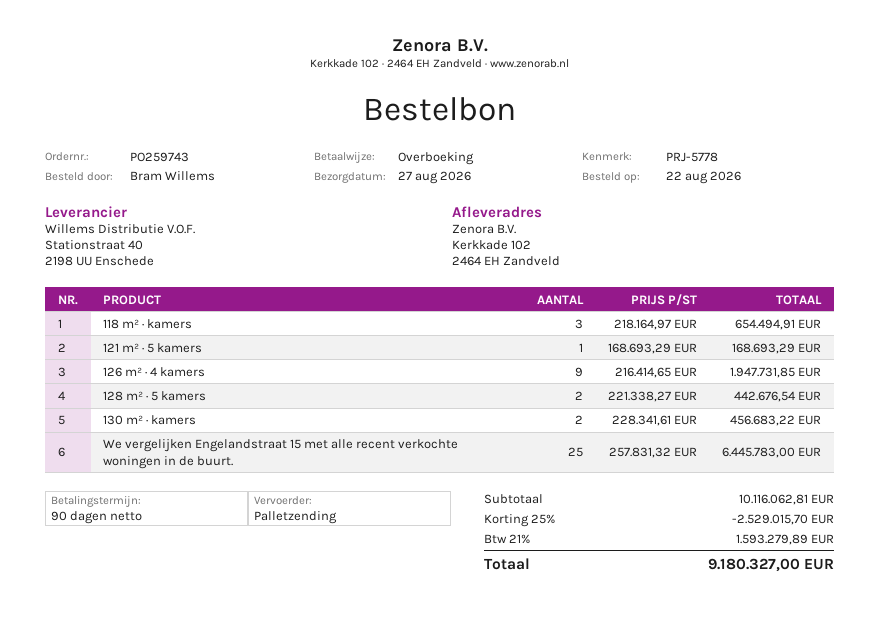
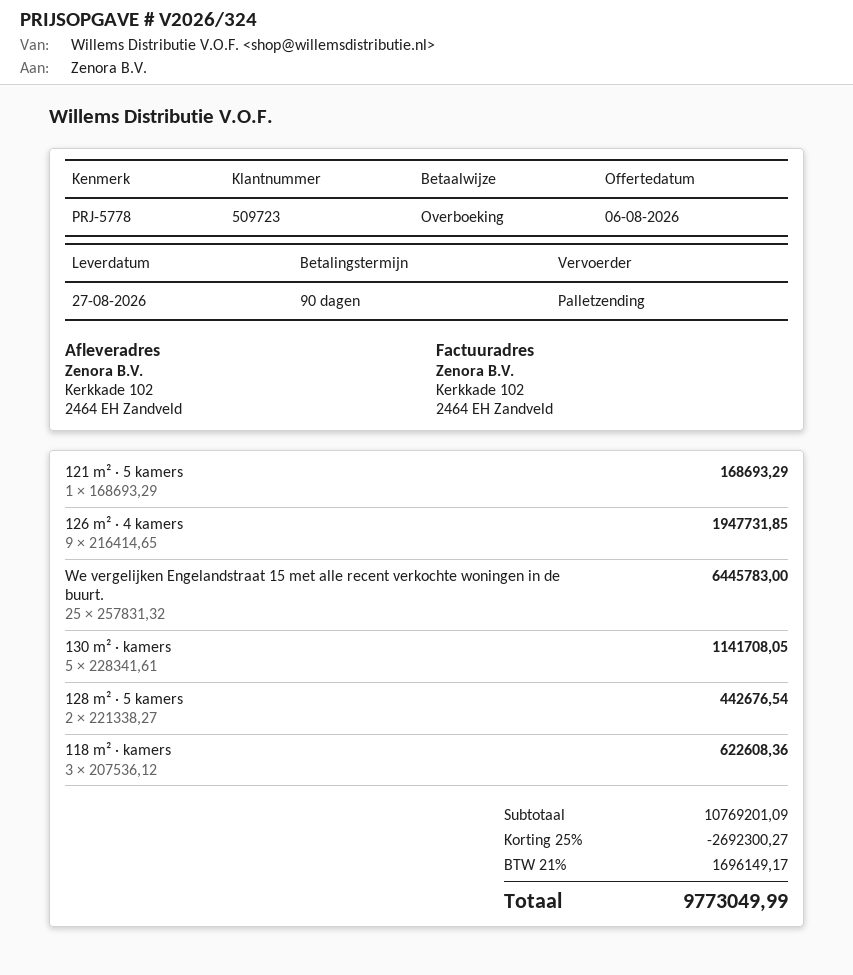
118 m² · kamers: 3 x 218164.97 = 654494.91 -> 3 x 207536.12 = 622608.36
130 m² · kamers: 2 x 228341.61 = 456683.22 -> 5 x 228341.61 = 1141708.05
subtotal: 10116062.81 -> 10769201.09
discount: 25% = 2529015.70 -> 25% = 2692300.27
tax: 21% = 1593279.89 -> 21% = 1696149.17
total: 9180327.00 -> 9773049.99

